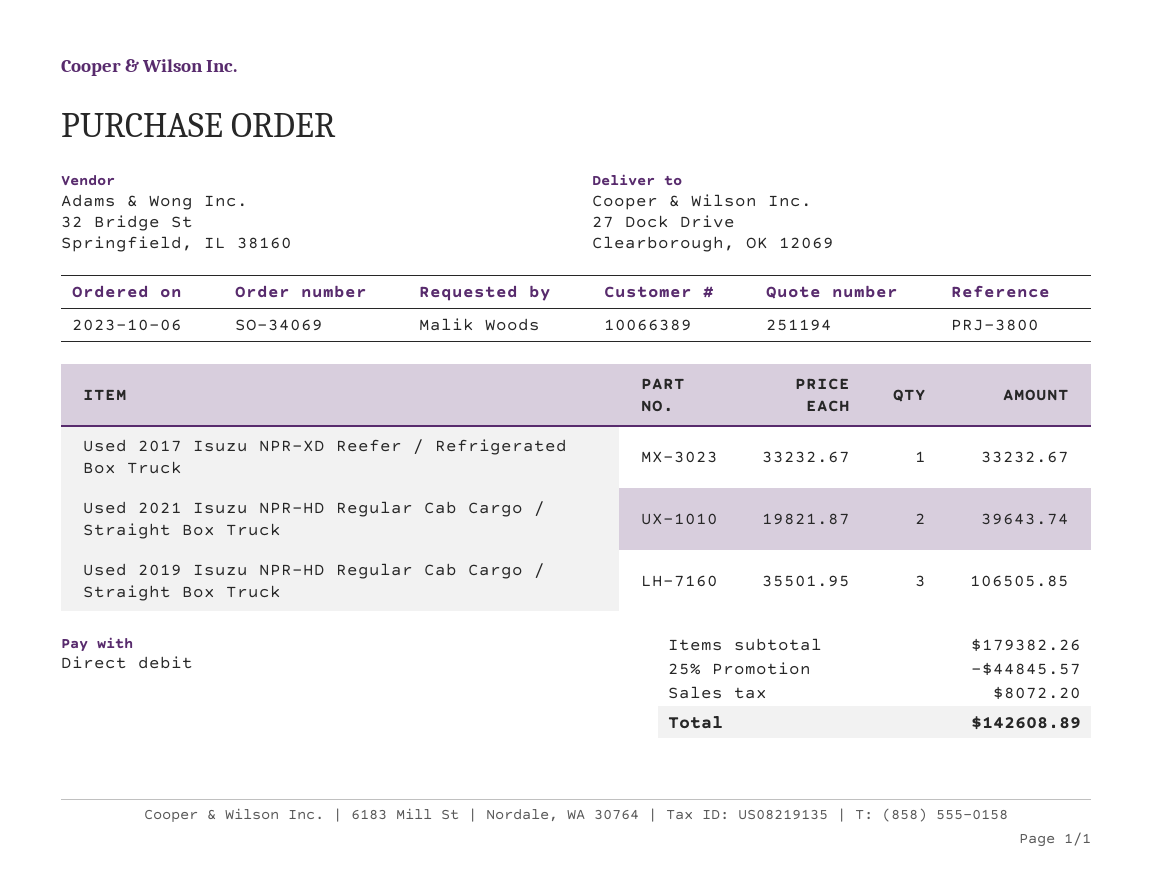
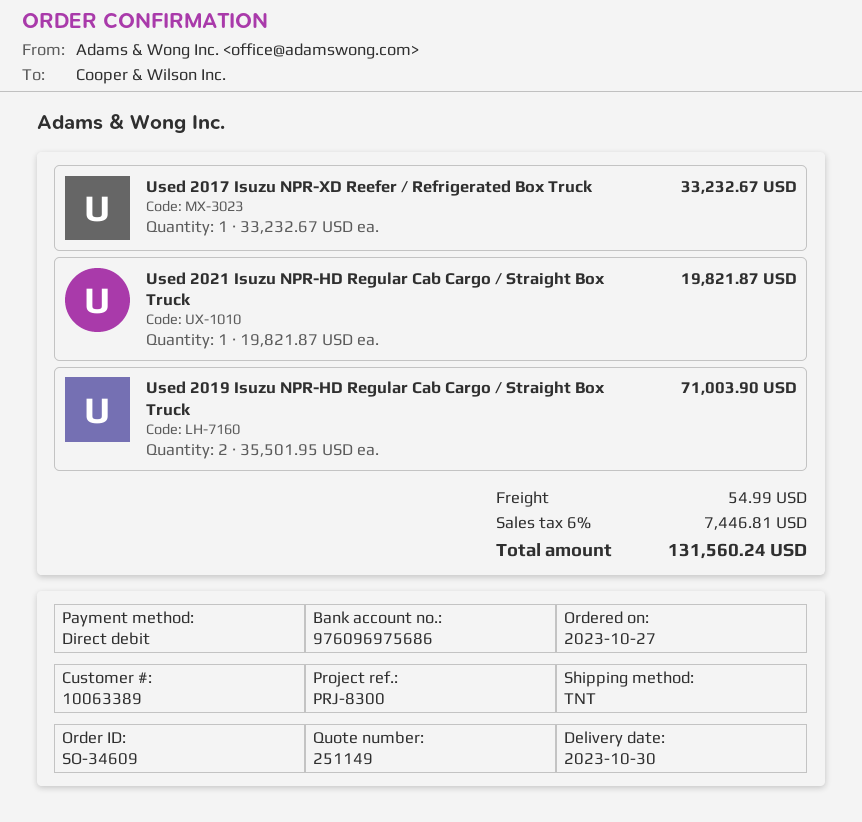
quote number: 251194 -> 251149
order number: SO-34069 -> SO-34609
order date: 2023-10-06 -> 2023-10-27
customer number: 10066389 -> 10063389
reference: PRJ-3800 -> PRJ-8300
Used 2021 Isuzu NPR-HD Regular Cab Cargo / Straight Box Truck: 2 x 19821.87 = 39643.74 -> 1 x 19821.87 = 19821.87
Used 2019 Isuzu NPR-HD Regular Cab Cargo / Straight Box Truck: 3 x 35501.95 = 106505.85 -> 2 x 35501.95 = 71003.90
discount: 25% = 44845.57 -> none
shipping: none -> 54.99
tax: 8072.20 -> 7446.81
total: 142608.89 -> 131560.24

